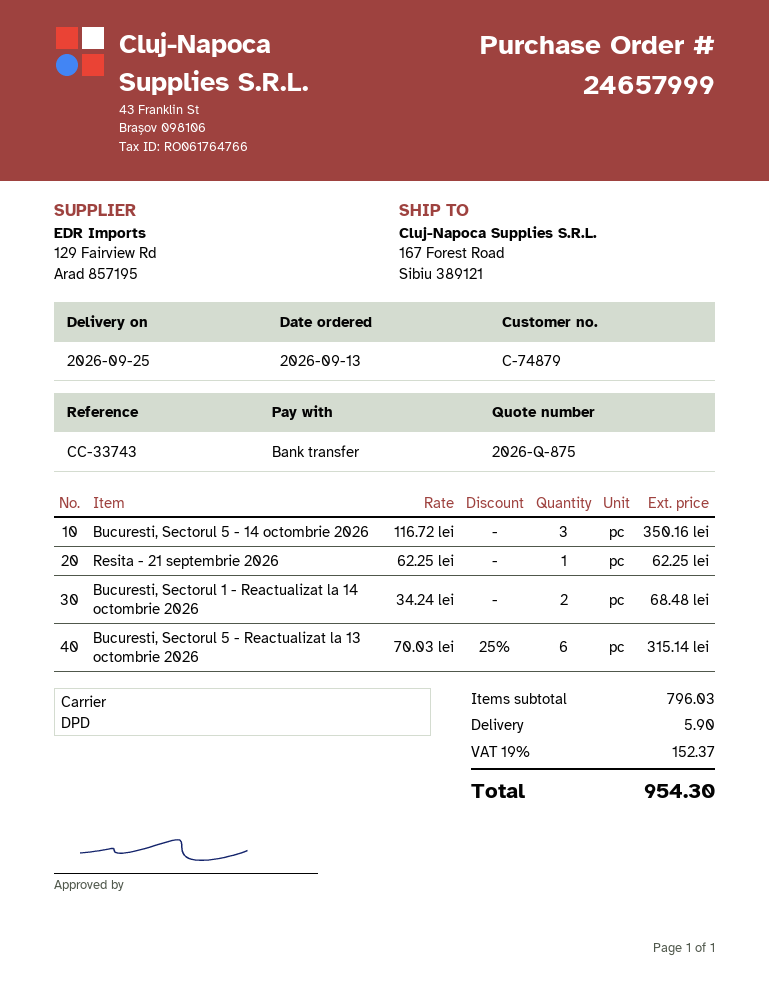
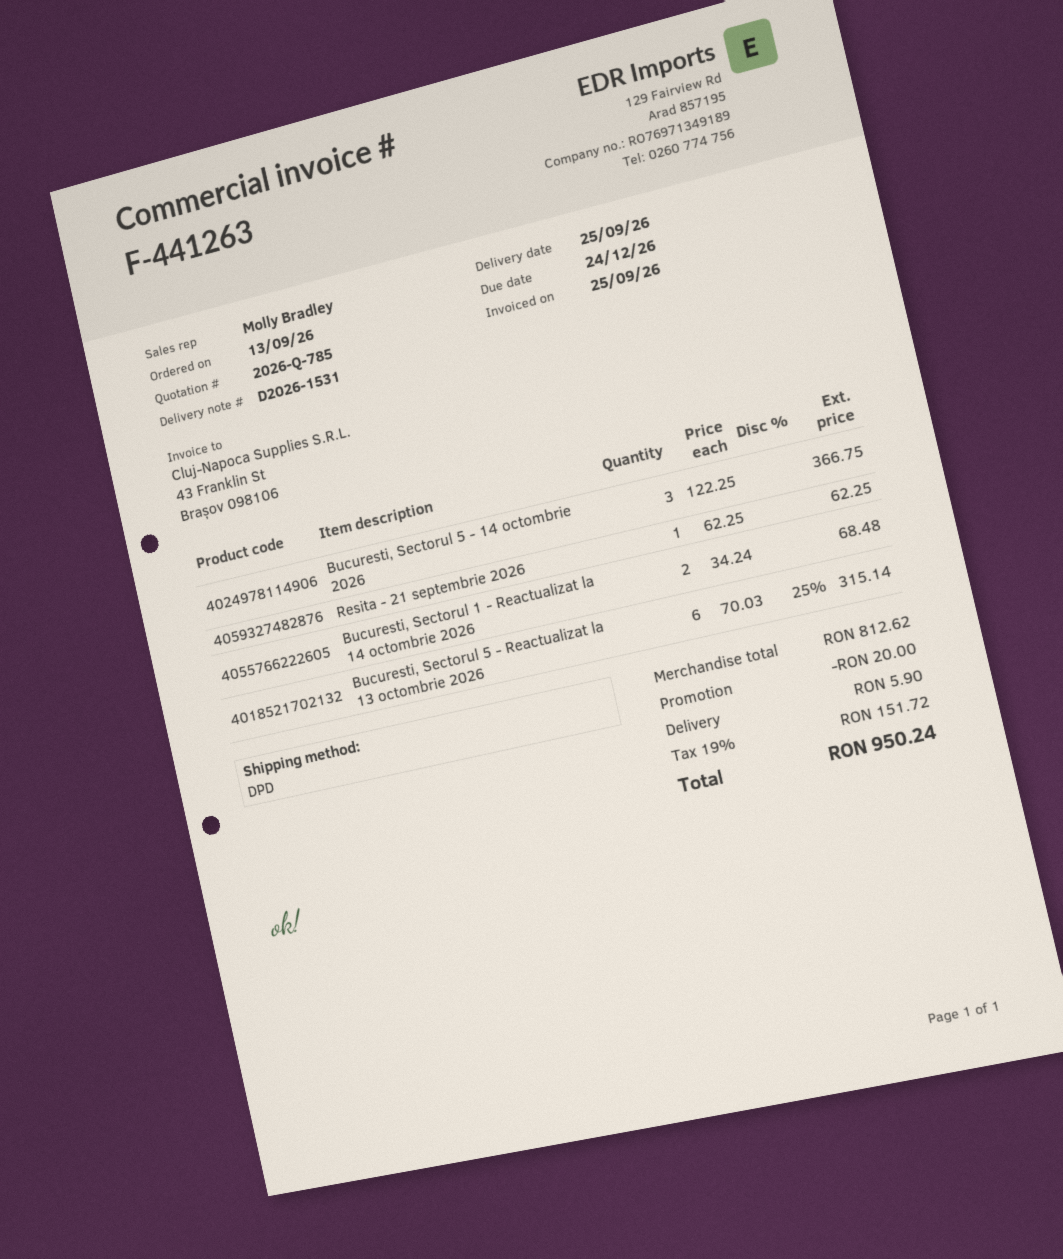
quote number: 2026-Q-875 -> 2026-Q-785
Bucuresti, Sectorul 5 - 14 octombrie 2026: 3 x 116.72 = 350.16 -> 3 x 122.25 = 366.75
subtotal: 796.03 -> 812.62
discount: none -> 20.00
tax: 19% = 152.37 -> 19% = 151.72
total: 954.30 -> 950.24

